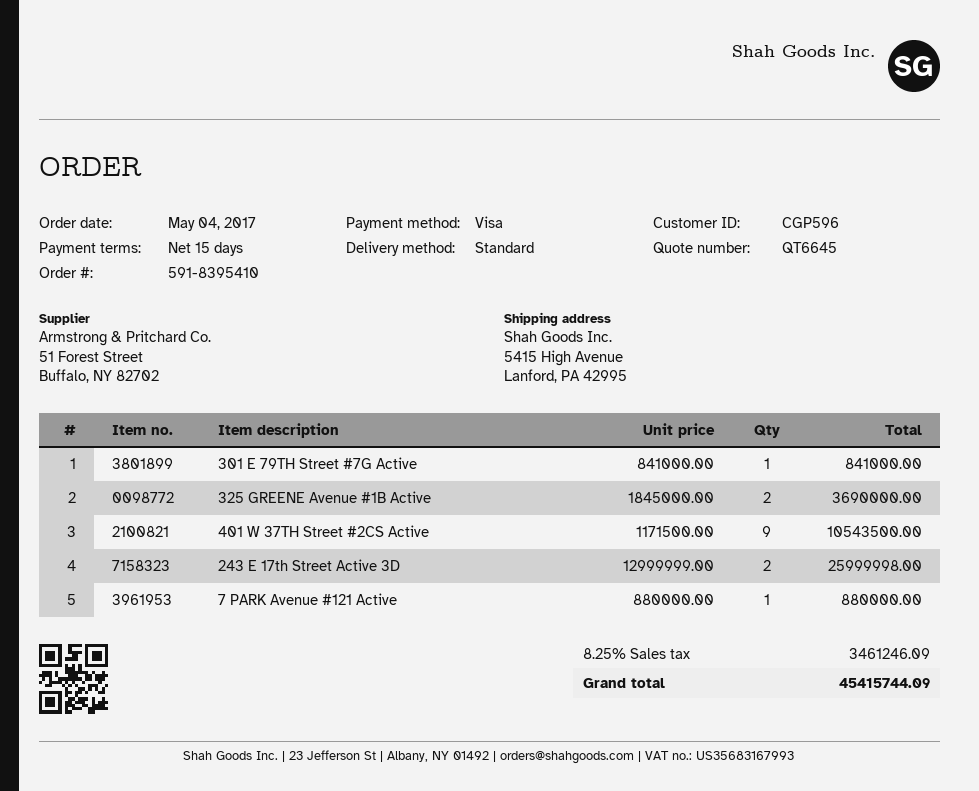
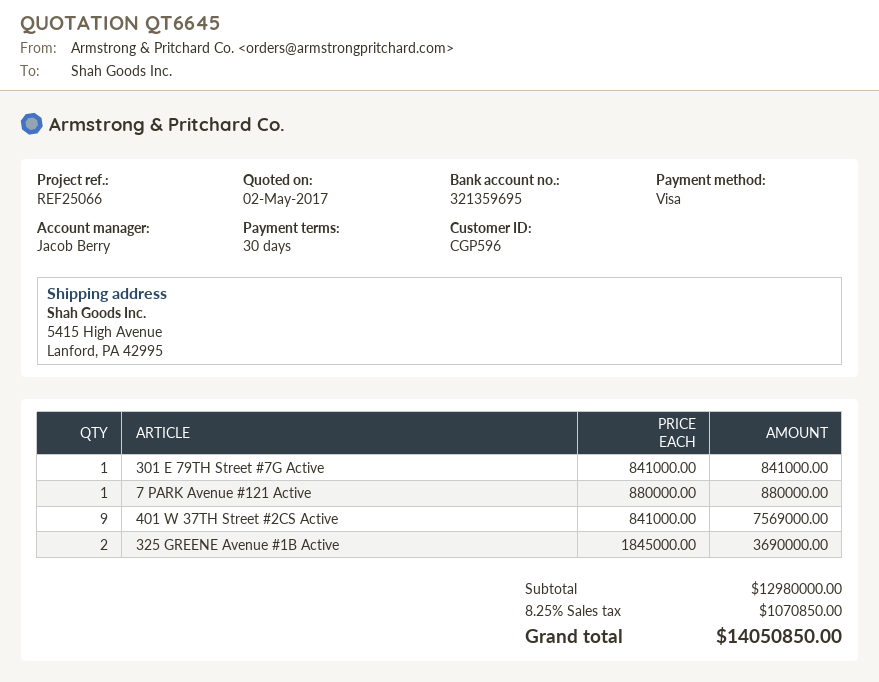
payment terms: 15 days -> 30 days
401 W 37TH Street #2CS Active: 9 x 1171500.00 = 10543500.00 -> 9 x 841000.00 = 7569000.00
243 E 17th Street Active 3D: 2 x 12999999.00 = 25999998.00 -> none
tax: 8.25% = 3461246.09 -> 8.25% = 1070850.00
total: 45415744.09 -> 14050850.00

